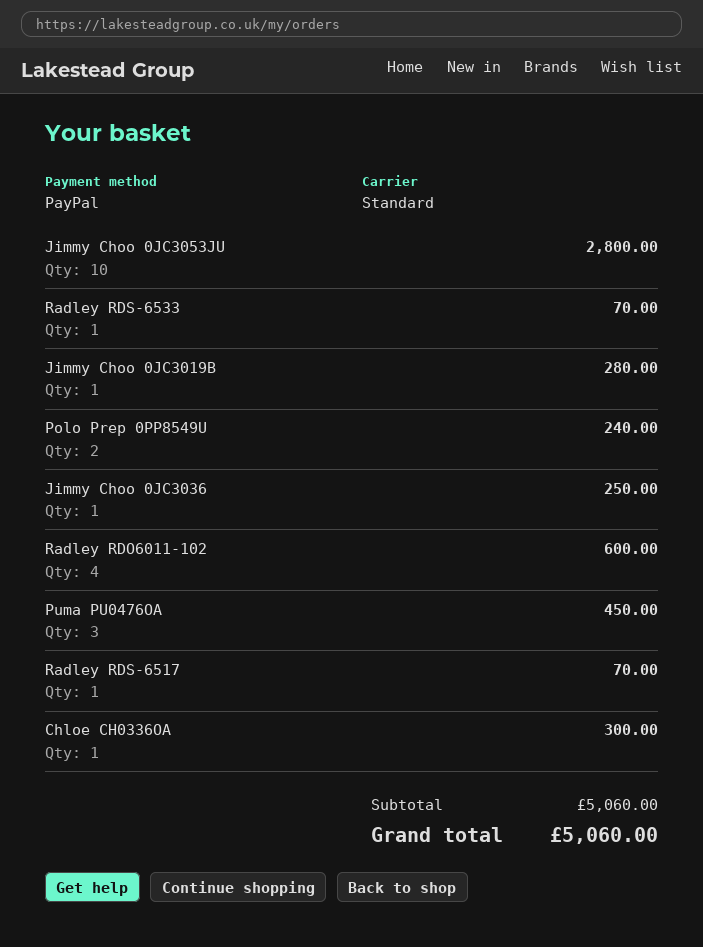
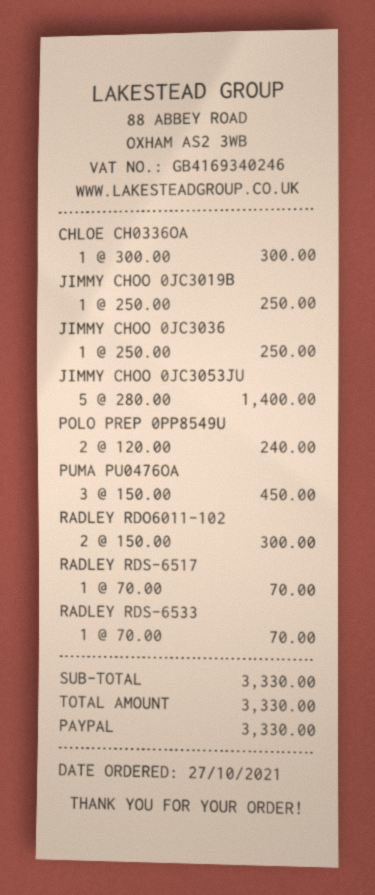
Jimmy Choo 0JC3053JU: 10 for 2800.00 -> 5 for 1400.00
Jimmy Choo 0JC3019B: 1 for 280.00 -> 1 for 250.00
Radley RDO6011-102: 4 for 600.00 -> 2 for 300.00
subtotal: 5060.00 -> 3330.00
total: 5060.00 -> 3330.00

